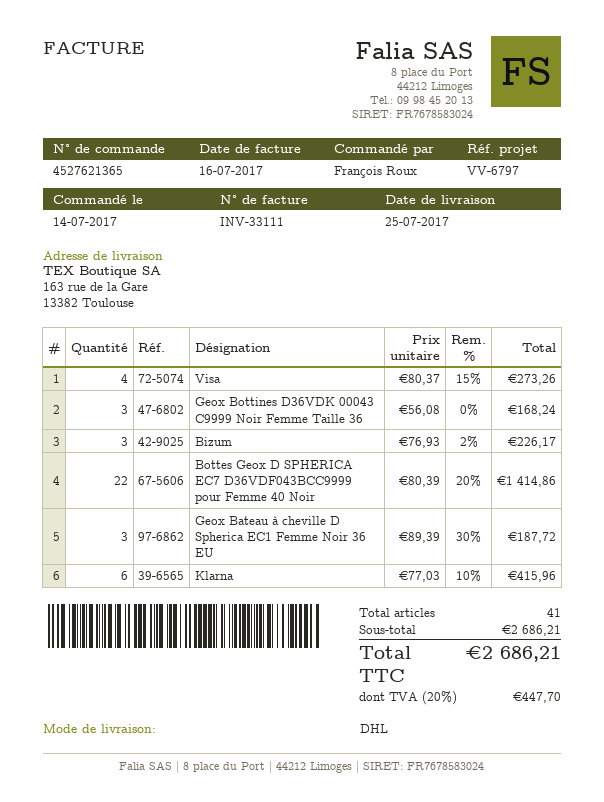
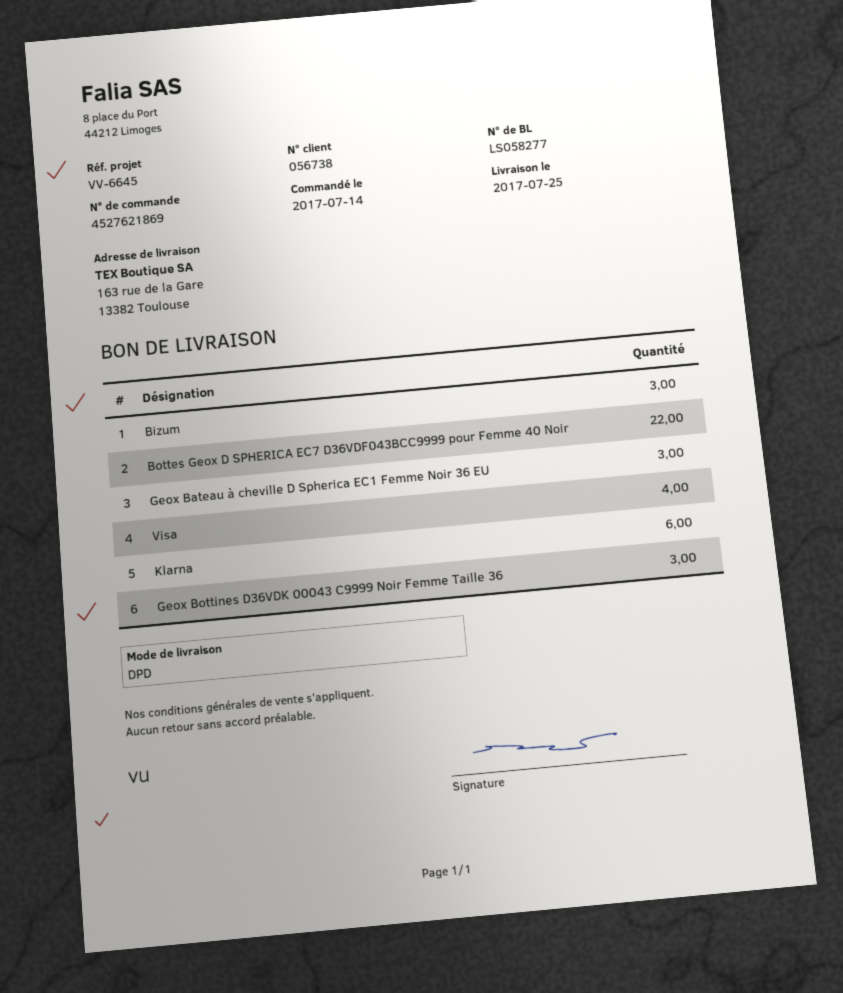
order number: 4527621365 -> 4527621869
reference: VV-6797 -> VV-6645
shipping method: DHL -> DPD

